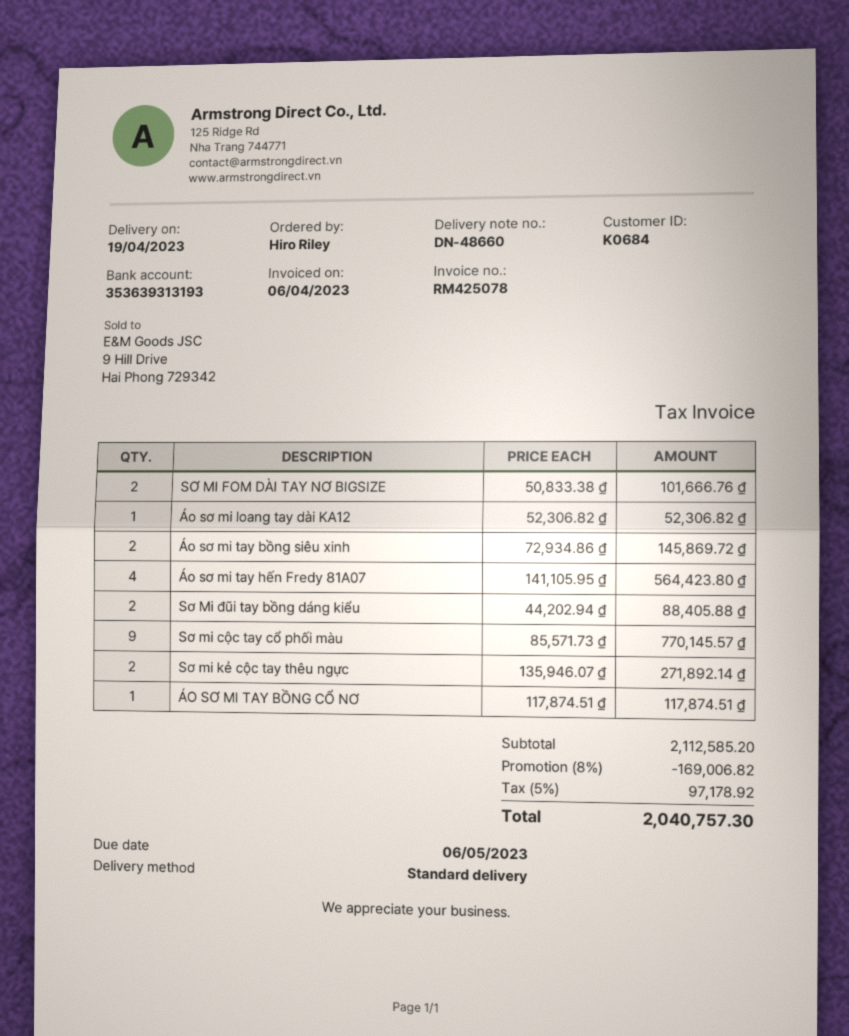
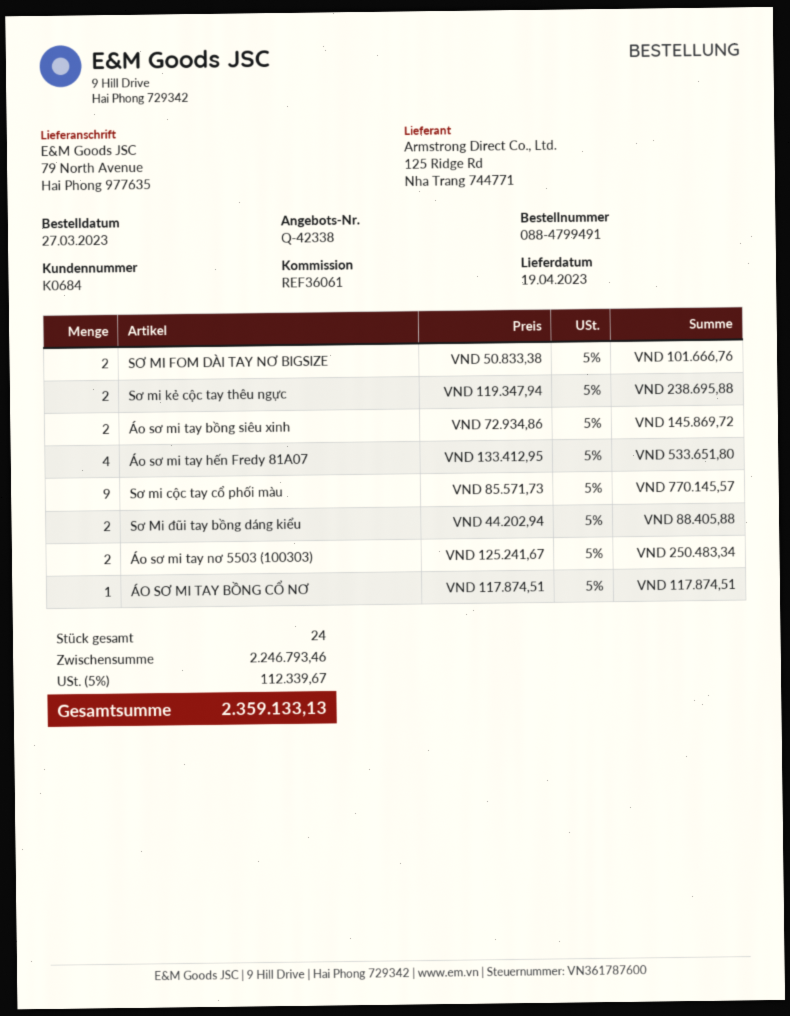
Áo sơ mi loang tay dài KA12: 1 x 52306.82 = 52306.82 -> none
Áo sơ mi tay hến Fredy 81A07: 4 x 141105.95 = 564423.80 -> 4 x 133412.95 = 533651.80
Sơ mi kẻ cộc tay thêu ngực: 2 x 135946.07 = 271892.14 -> 2 x 119347.94 = 238695.88
Áo sơ mi tay nơ 5503 (100303): none -> 2 x 125241.67 = 250483.34
subtotal: 2112585.20 -> 2246793.46
discount: 8% = 169006.82 -> none
tax: 5% = 97178.92 -> 5% = 112339.67
total: 2040757.30 -> 2359133.13

